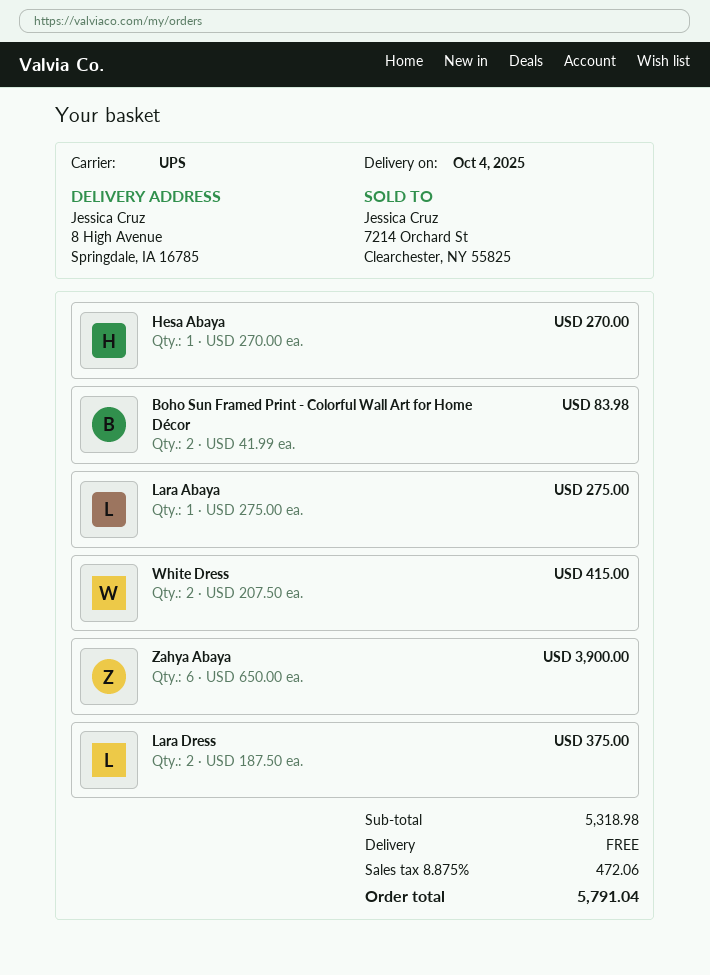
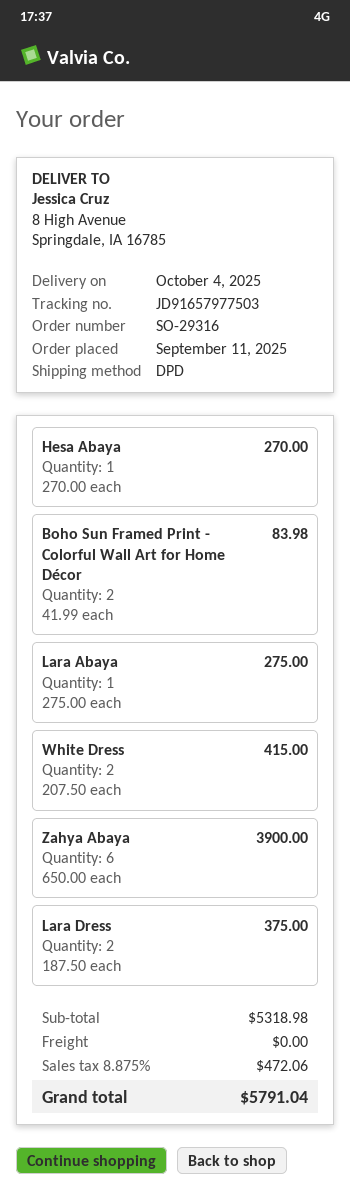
shipping method: UPS -> DPD

